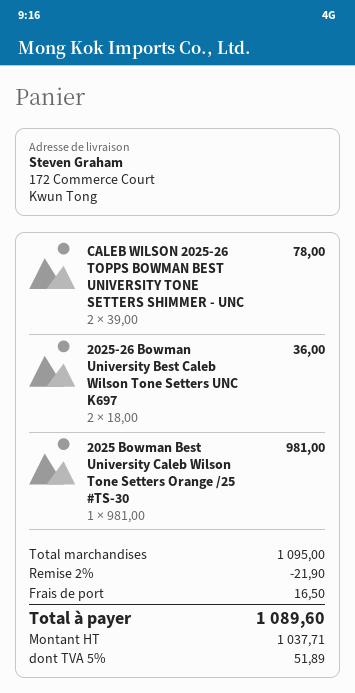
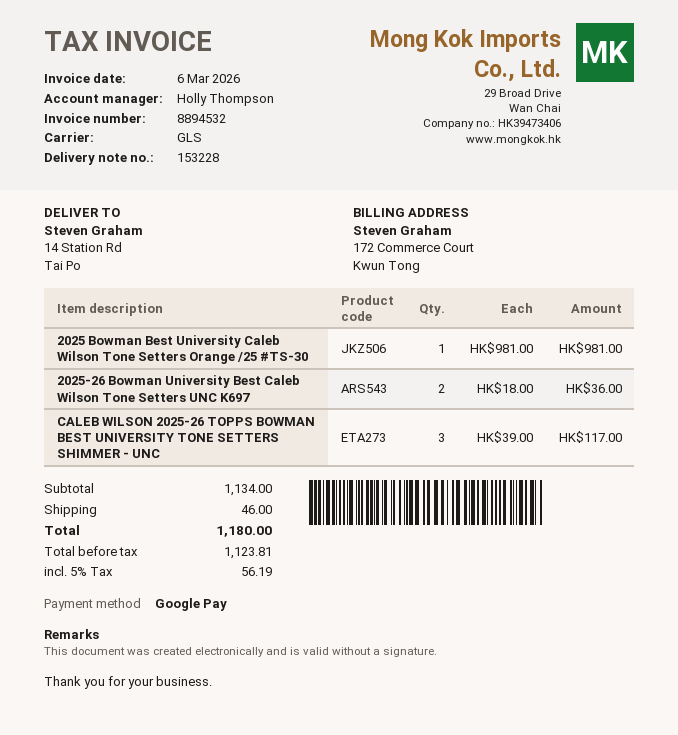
ship to: 172 Commerce Court, Kwun Tong -> 14 Station Rd, Tai Po
CALEB WILSON 2025-26 TOPPS BOWMAN BEST UNIVERSITY TONE SETTERS SHIMMER - UNC: 2 x 39.00 = 78.00 -> 3 x 39.00 = 117.00
subtotal: 1095.00 -> 1134.00
discount: 2% = 21.90 -> none
shipping: 16.50 -> 46.00
net: 1037.71 -> 1123.81
tax: 5% = 51.89 -> 5% = 56.19
total: 1089.60 -> 1180.00

